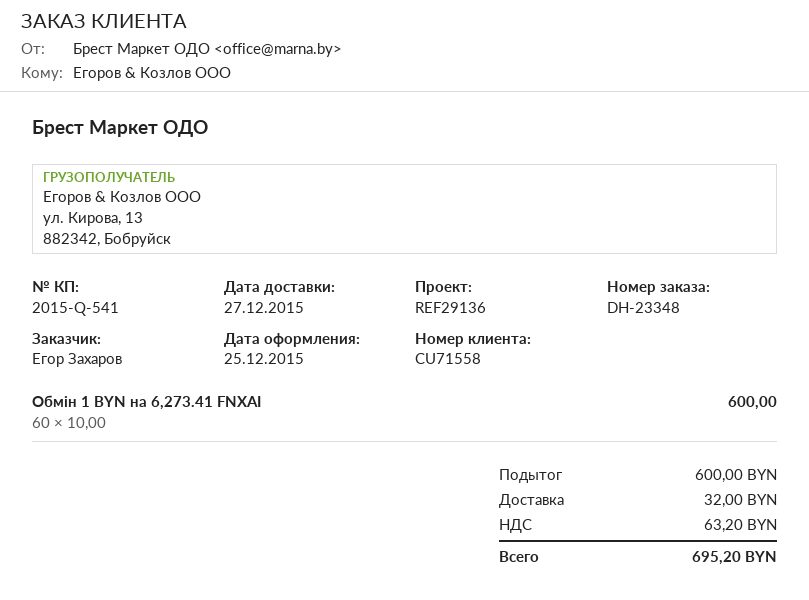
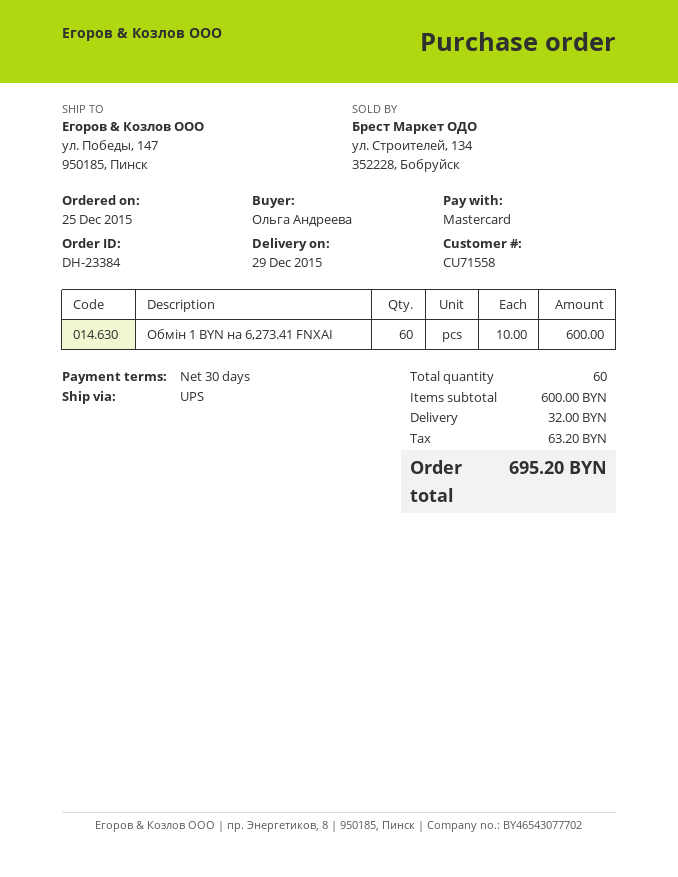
order number: DH-23348 -> DH-23384
delivery date: 2015-12-27 -> 2015-12-29
ordered by: Егор Захаров -> Ольга Андреева
ship to: ул. Кирова, 13, 882342, Бобруйск -> ул. Победы, 147, 950185, Пинск

